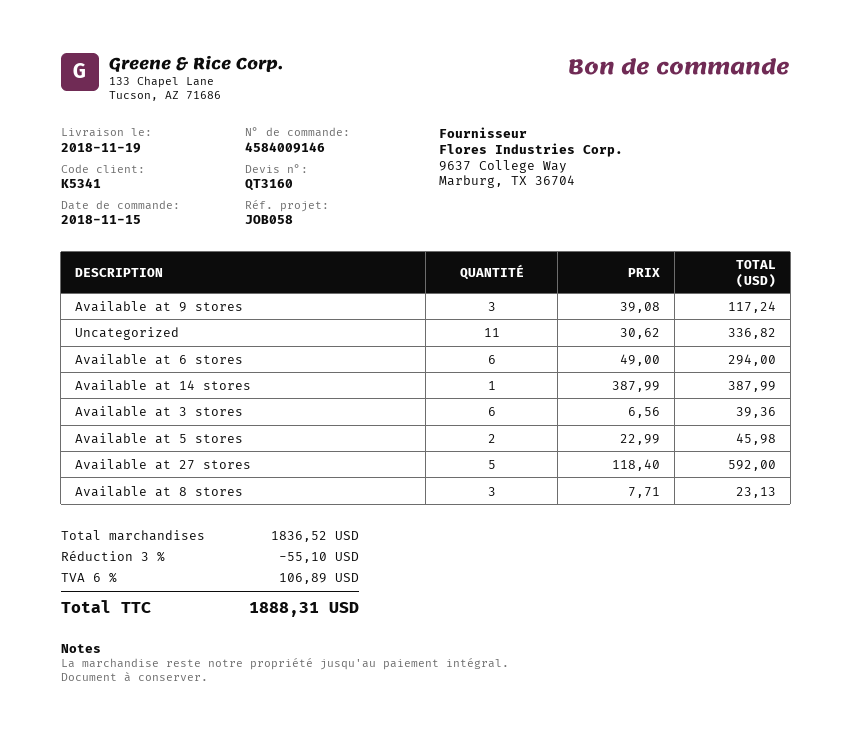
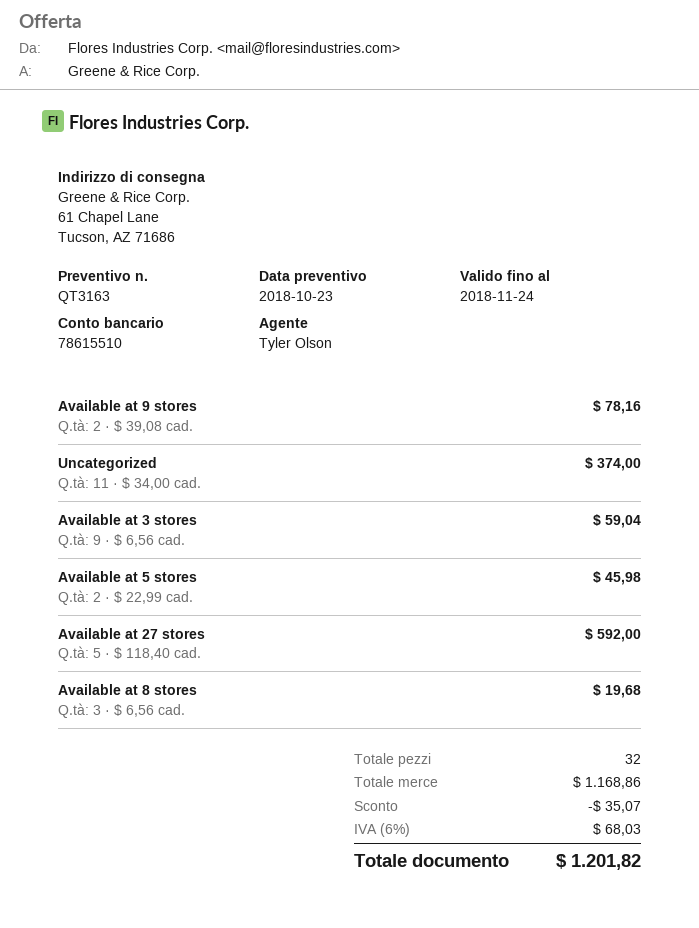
quote number: QT3160 -> QT3163
Available at 9 stores: 3 x 39.08 = 117.24 -> 2 x 39.08 = 78.16
Uncategorized: 11 x 30.62 = 336.82 -> 11 x 34.00 = 374.00
Available at 6 stores: 6 x 49.00 = 294.00 -> none
Available at 14 stores: 1 x 387.99 = 387.99 -> none
Available at 3 stores: 6 x 6.56 = 39.36 -> 9 x 6.56 = 59.04
Available at 8 stores: 3 x 7.71 = 23.13 -> 3 x 6.56 = 19.68
subtotal: 1836.52 -> 1168.86
discount: 55.10 -> 35.07
tax: 6% = 106.89 -> 6% = 68.03
total: 1888.31 -> 1201.82

